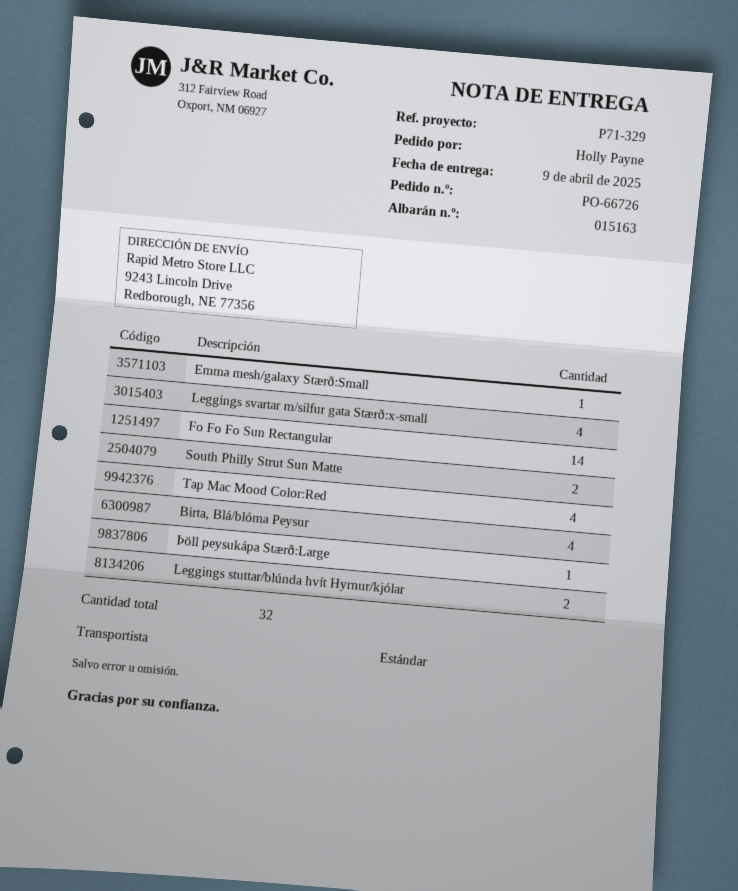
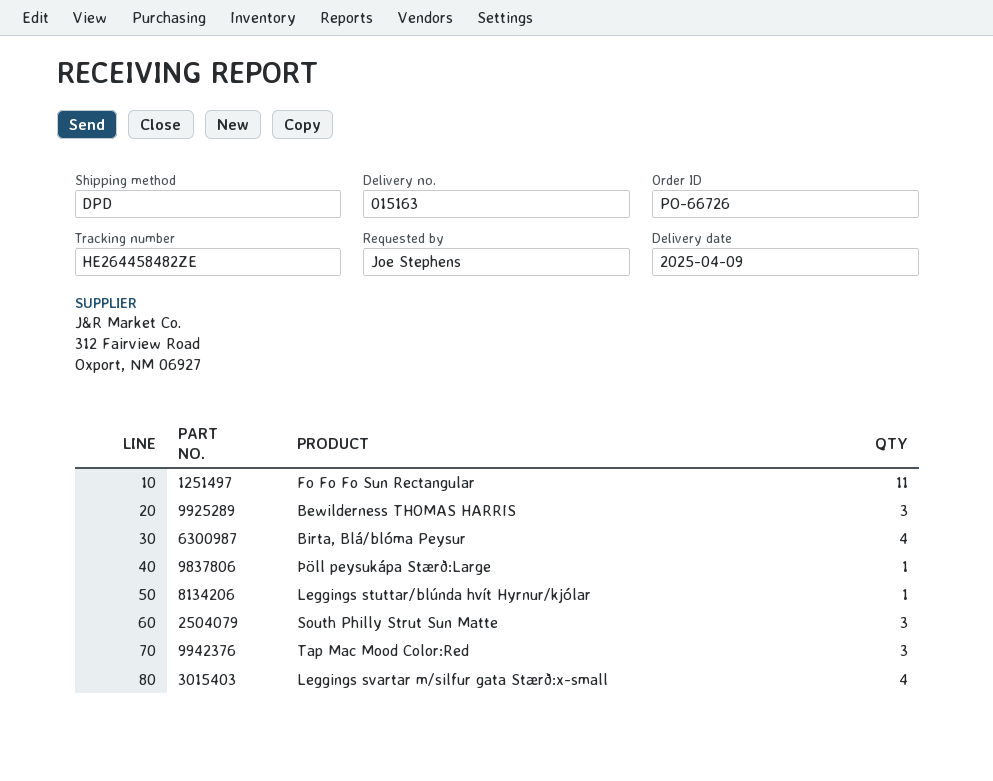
ordered by: Holly Payne -> Joe Stephens
shipping method: standard -> DPD
Emma mesh/galaxy Stærð:Small: 1 -> none
Fo Fo Fo Sun Rectangular: 14 -> 11
South Philly Strut Sun Matte: 2 -> 3
Tap Mac Mood Color:Red: 4 -> 3
Leggings stuttar/blúnda hvít Hyrnur/kjólar: 2 -> 1
Bewilderness THOMAS HARRIS: none -> 3

